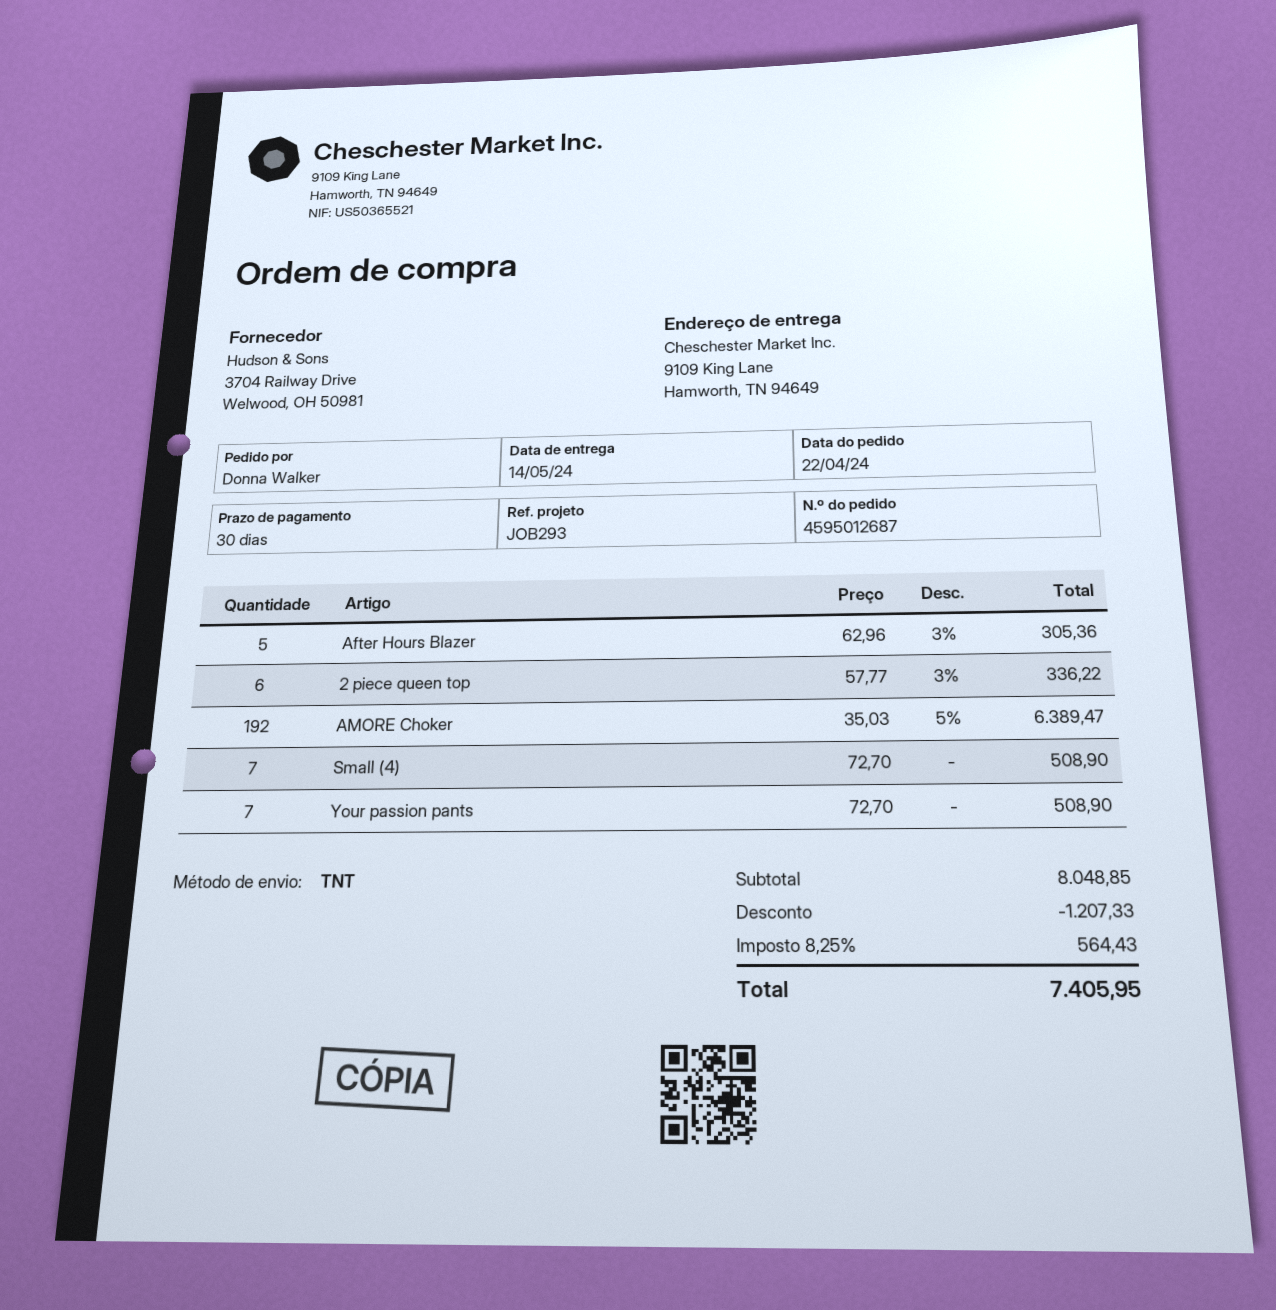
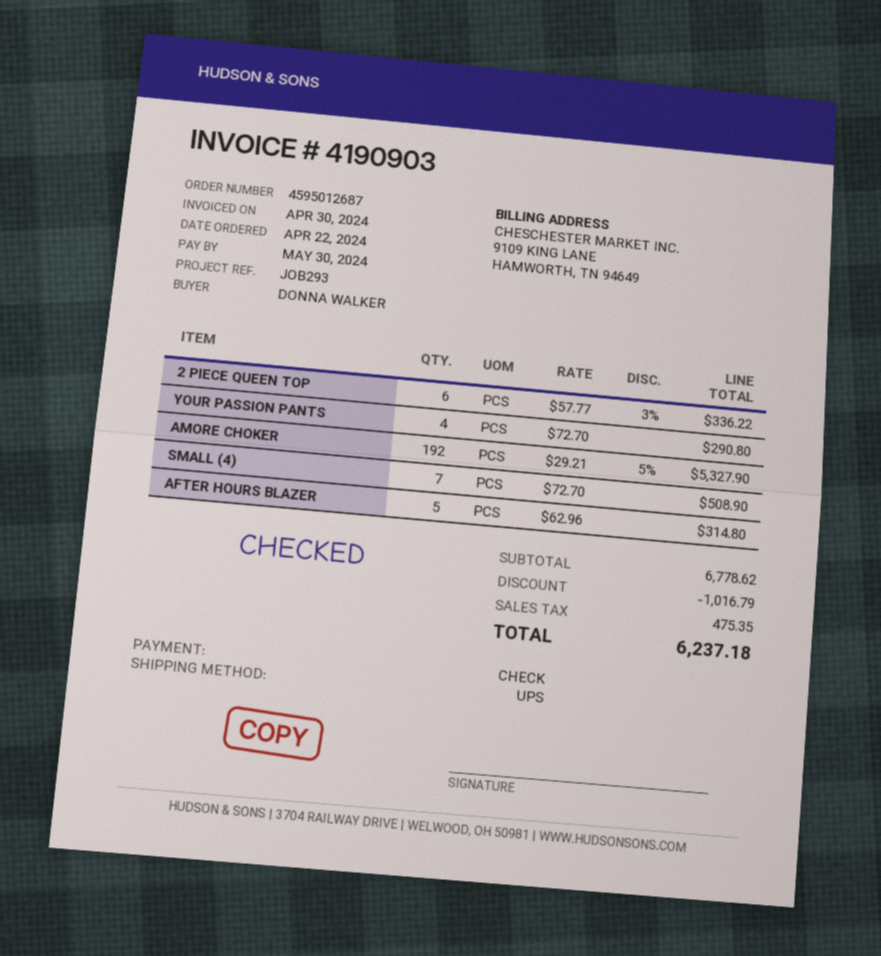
shipping method: TNT -> UPS
After Hours Blazer: 5 x 62.96 - 3% = 305.36 -> 5 x 62.96 = 314.80
AMORE Choker: 192 x 35.03 - 5% = 6389.47 -> 192 x 29.21 - 5% = 5327.90
Your passion pants: 7 x 72.70 = 508.90 -> 4 x 72.70 = 290.80
subtotal: 8048.85 -> 6778.62
discount: 1207.33 -> 1016.79
tax: 564.43 -> 475.35
total: 7405.95 -> 6237.18

